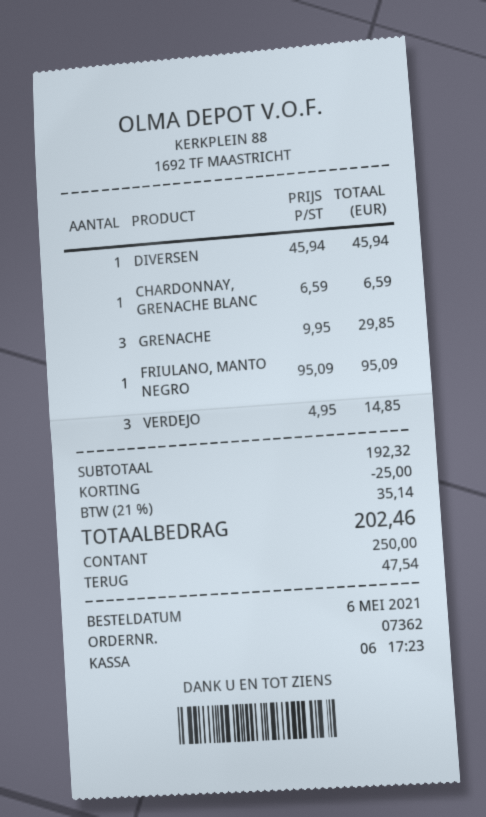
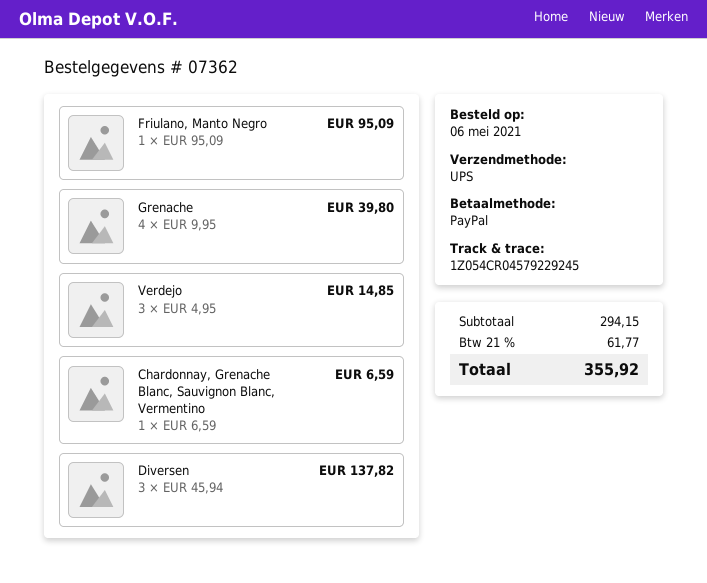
payment method: cash -> PayPal
DIVERSEN: 1 x 45.94 = 45.94 -> 3 x 45.94 = 137.82
GRENACHE: 3 x 9.95 = 29.85 -> 4 x 9.95 = 39.80
subtotal: 192.32 -> 294.15
discount: 25.00 -> none
tax: 21% = 35.14 -> 21% = 61.77
total: 202.46 -> 355.92

